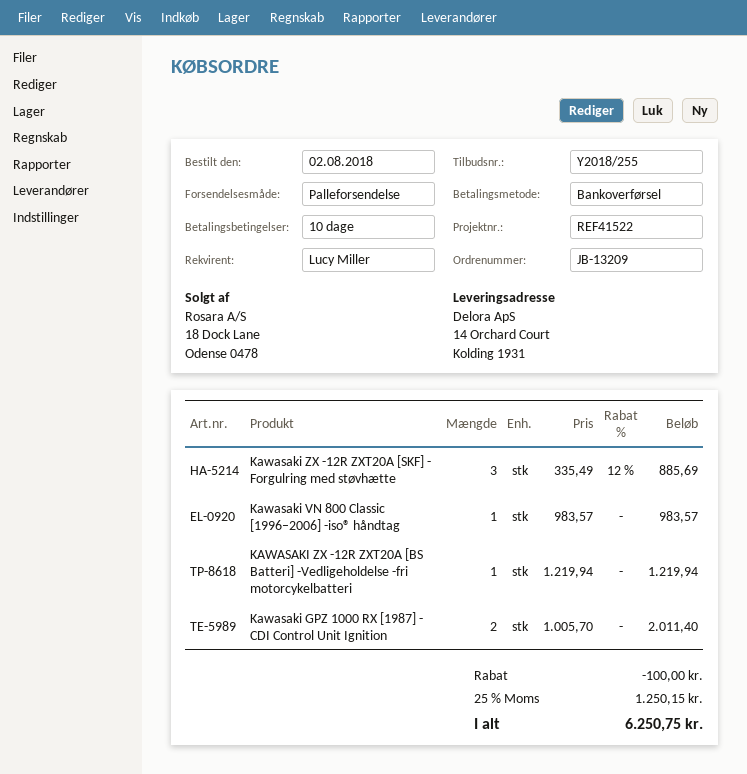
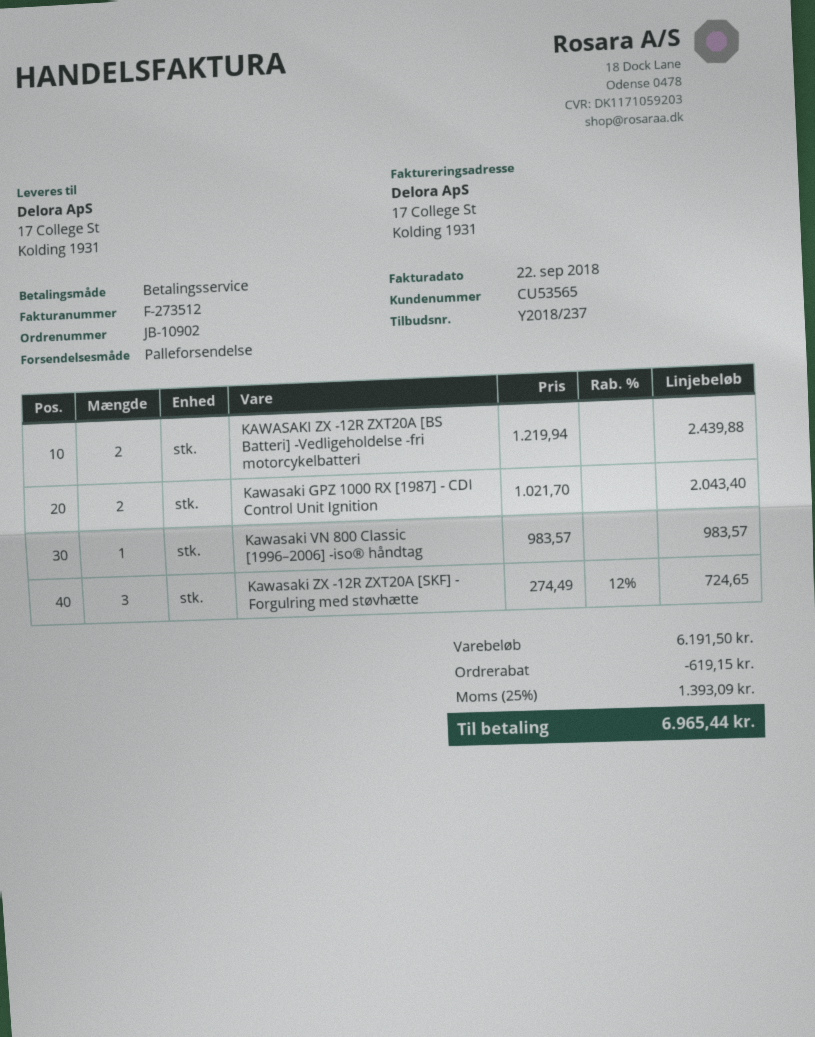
quote number: Y2018/255 -> Y2018/237
order number: JB-13209 -> JB-10902
payment method: bank transfer -> direct debit
ship to: 14 Orchard Court, Kolding 1931 -> 17 College St, Kolding 1931
Kawasaki ZX -12R ZXT20A [SKF] - Forgulring med støvhætte: 3 x 335.49 - 12% = 885.69 -> 3 x 274.49 - 12% = 724.65
KAWASAKI ZX -12R ZXT20A [BS Batteri] -Vedligeholdelse -fri motorcykelbatteri: 1 x 1219.94 = 1219.94 -> 2 x 1219.94 = 2439.88
Kawasaki GPZ 1000 RX [1987] - CDI Control Unit Ignition: 2 x 1005.70 = 2011.40 -> 2 x 1021.70 = 2043.40
discount: 100.00 -> 619.15
tax: 25% = 1250.15 -> 25% = 1393.09
total: 6250.75 -> 6965.44

